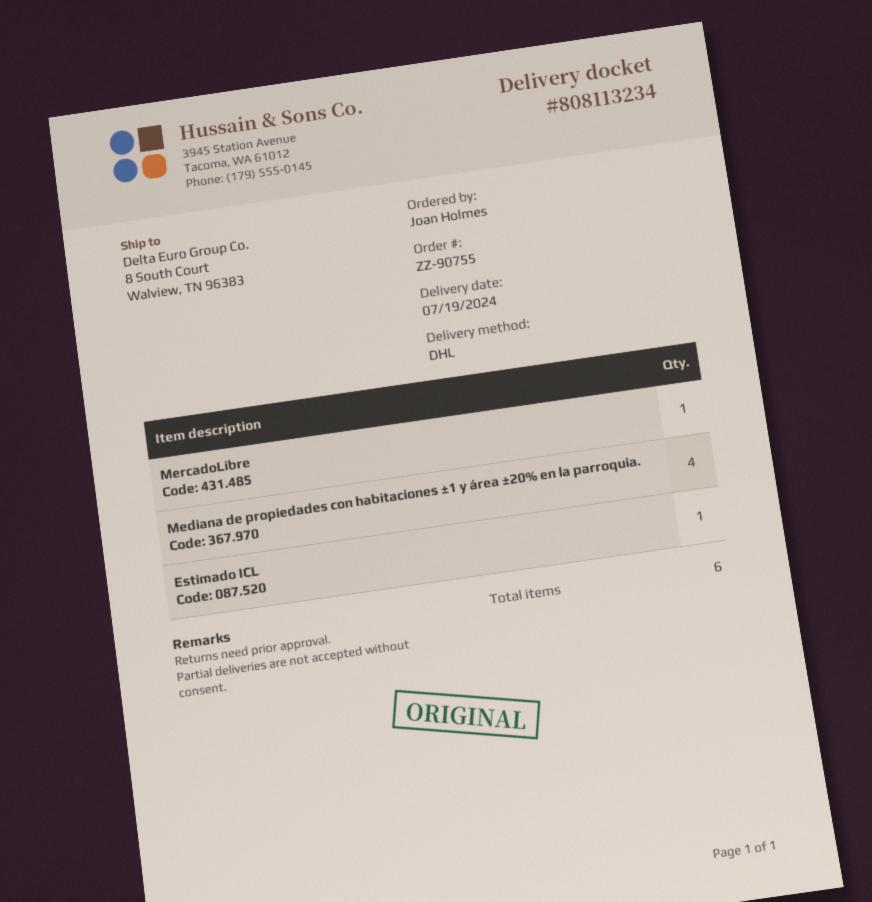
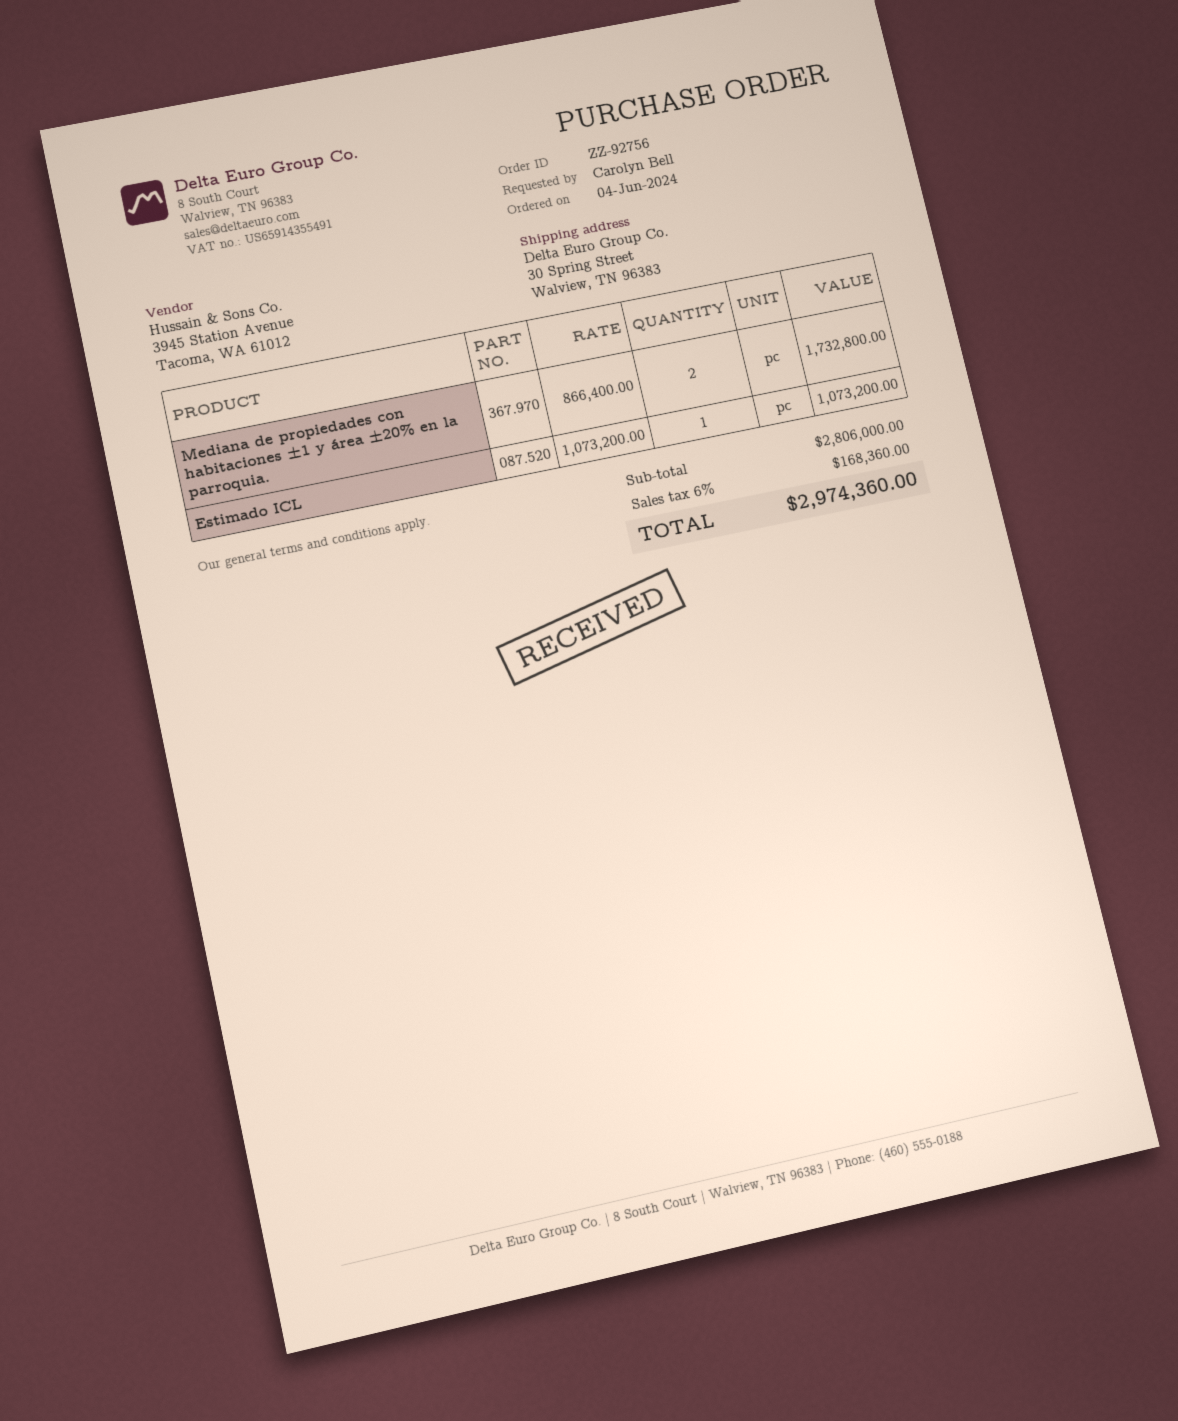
order number: ZZ-90755 -> ZZ-92756
ordered by: Joan Holmes -> Carolyn Bell
ship to: 8 South Court, Walview, TN 96383 -> 30 Spring Street, Walview, TN 96383
MercadoLibre: 1 -> none
Mediana de propiedades con habitaciones ±1 y área ±20% en la parroquia.: 4 -> 2

